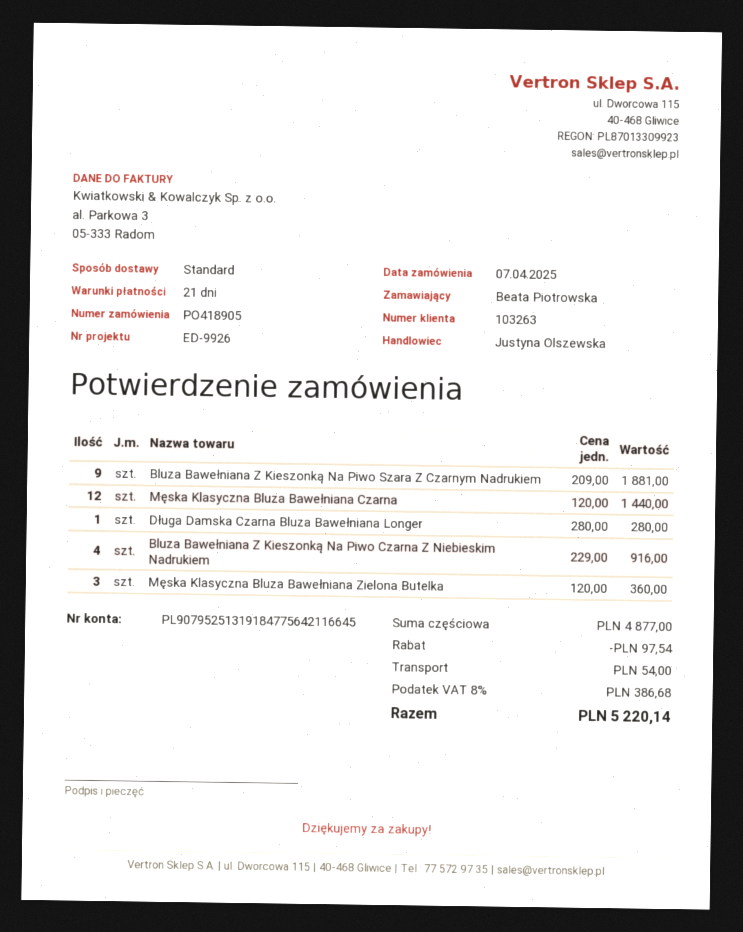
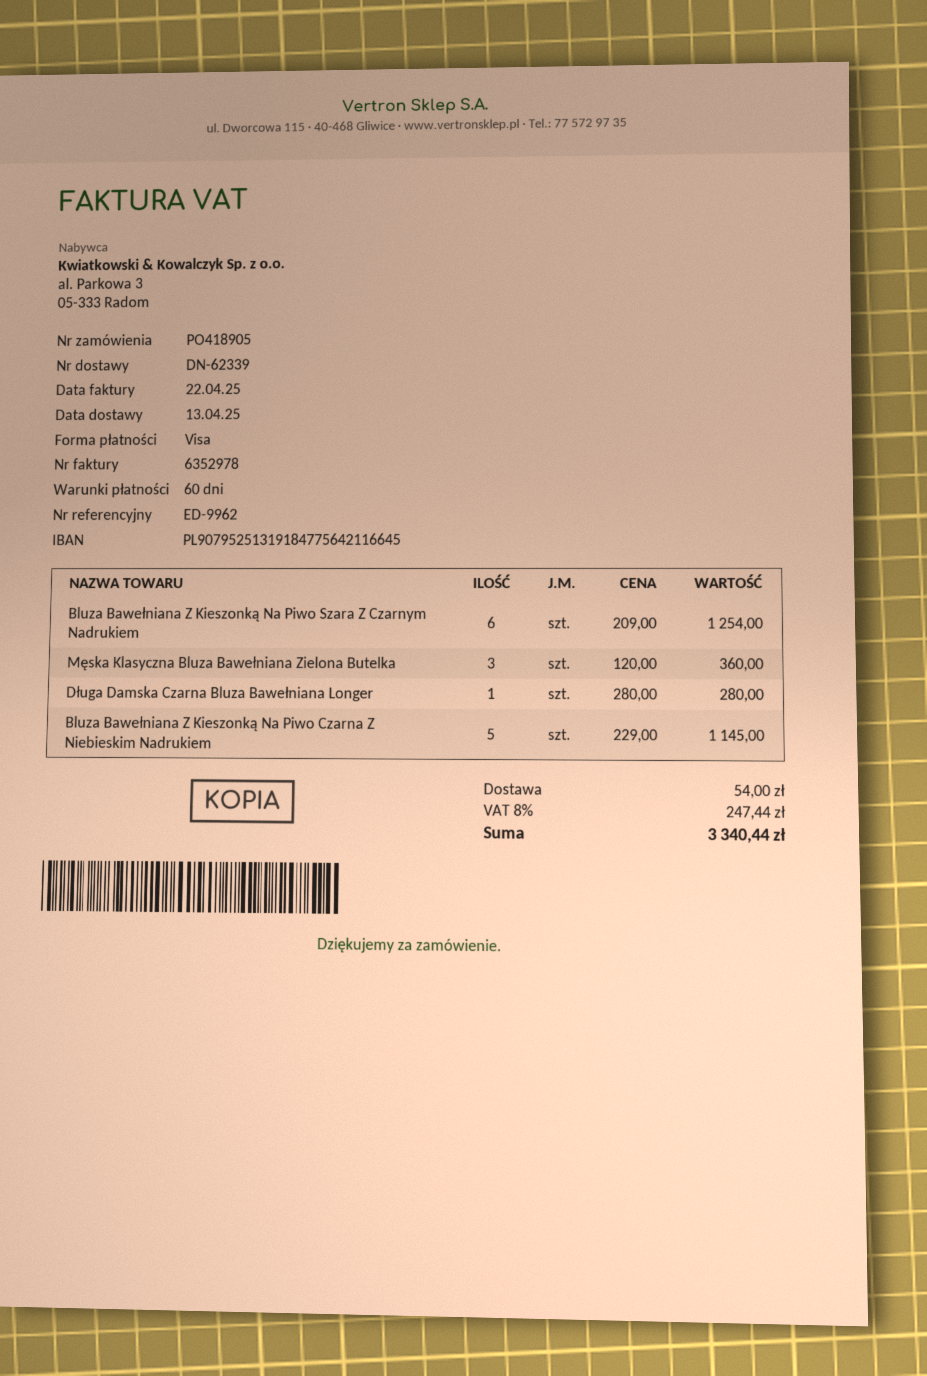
payment terms: 21 days -> 60 days
reference: ED-9926 -> ED-9962
Bluza Bawełniana Z Kieszonką Na Piwo Szara Z Czarnym Nadrukiem: 9 x 209.00 = 1881.00 -> 6 x 209.00 = 1254.00
Męska Klasyczna Bluza Bawełniana Czarna: 12 x 120.00 = 1440.00 -> none
Bluza Bawełniana Z Kieszonką Na Piwo Czarna Z Niebieskim Nadrukiem: 4 x 229.00 = 916.00 -> 5 x 229.00 = 1145.00
discount: 97.54 -> none
tax: 8% = 386.68 -> 8% = 247.44
total: 5220.14 -> 3340.44

